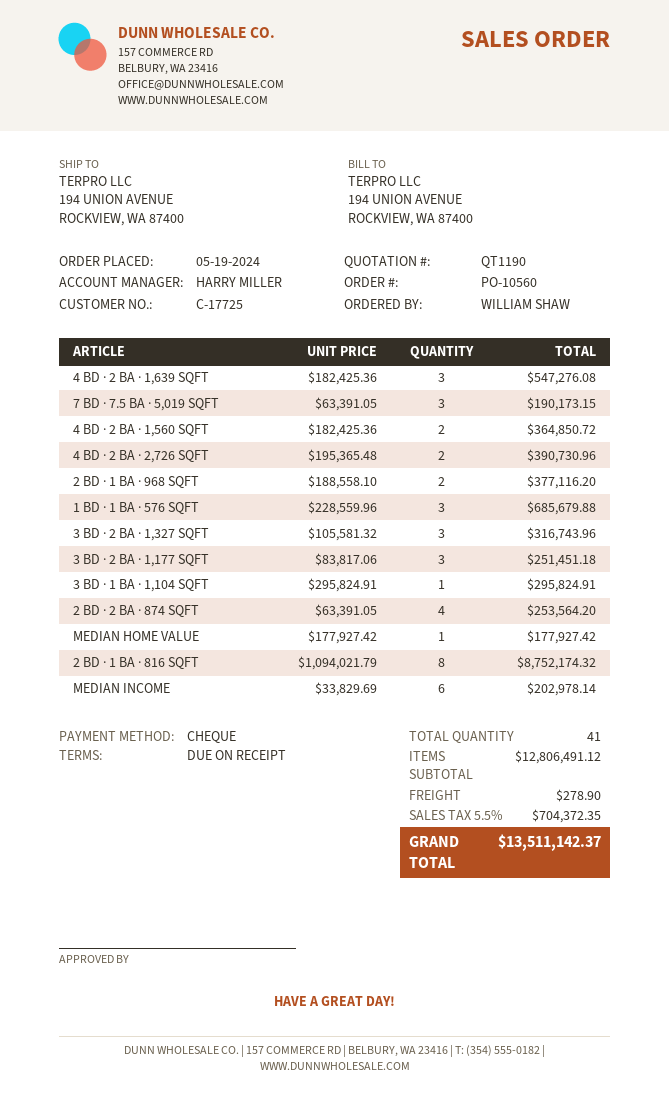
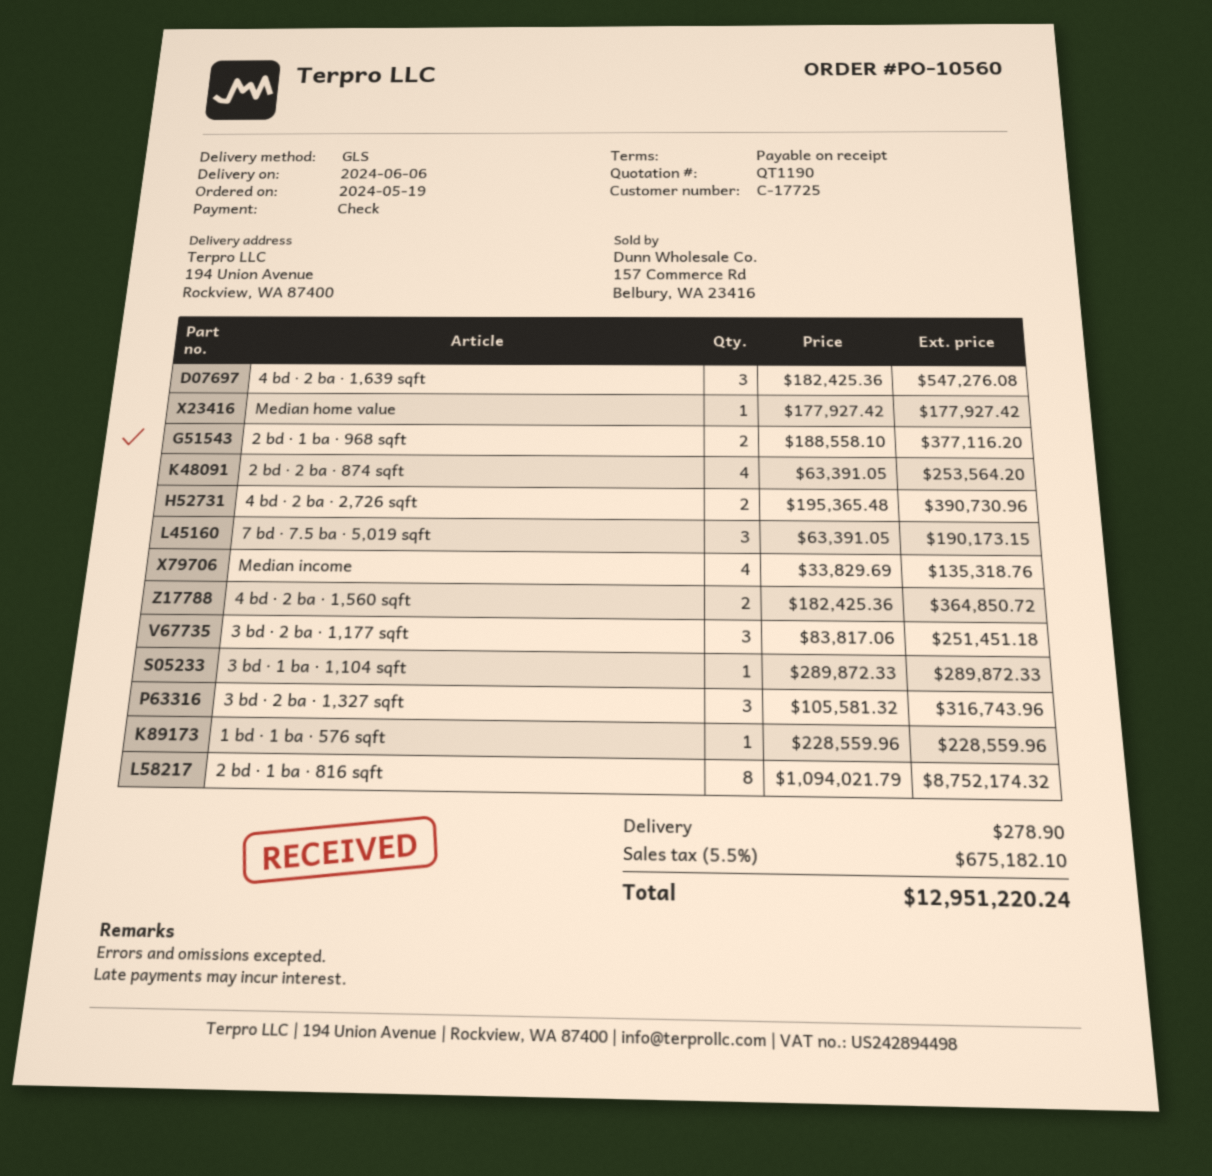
1 BD · 1 BA · 576 SQFT: 3 x 228559.96 = 685679.88 -> 1 x 228559.96 = 228559.96
3 BD · 1 BA · 1,104 SQFT: 1 x 295824.91 = 295824.91 -> 1 x 289872.33 = 289872.33
MEDIAN INCOME: 6 x 33829.69 = 202978.14 -> 4 x 33829.69 = 135318.76
tax: 5.5% = 704372.35 -> 5.5% = 675182.10
total: 13511142.37 -> 12951220.24

